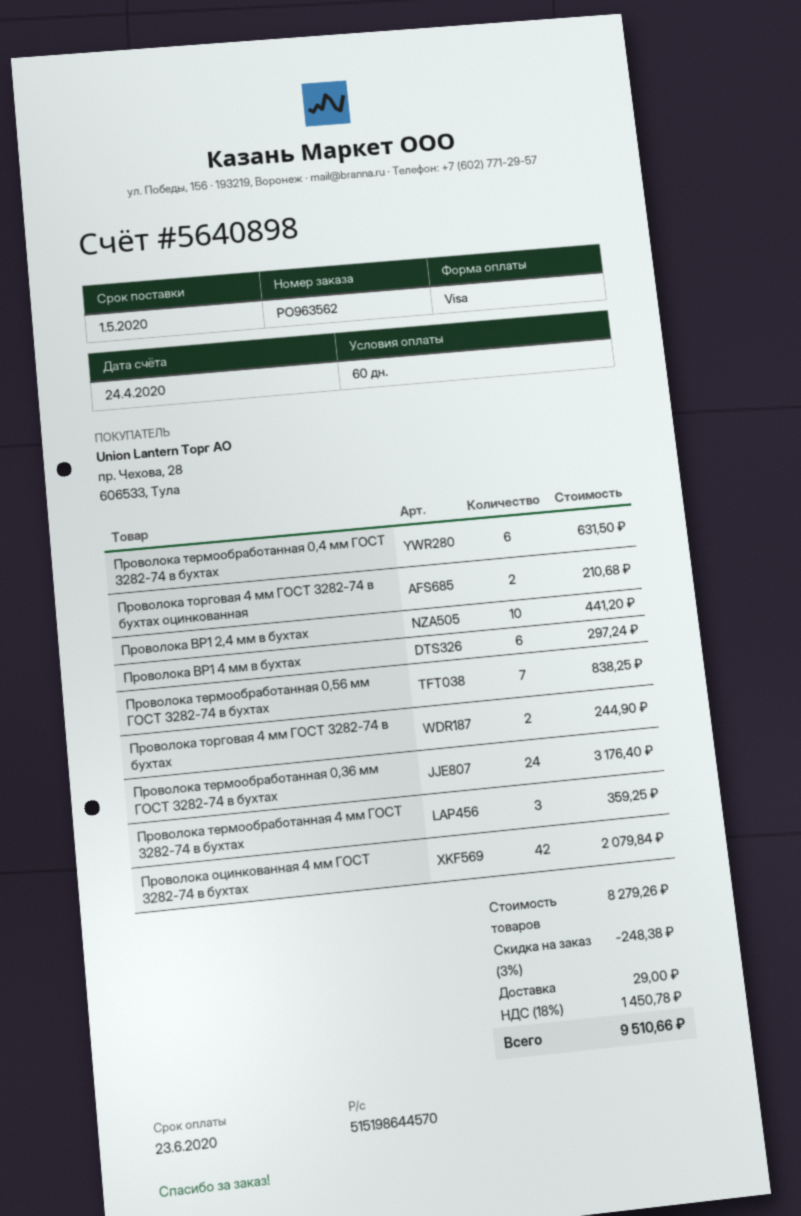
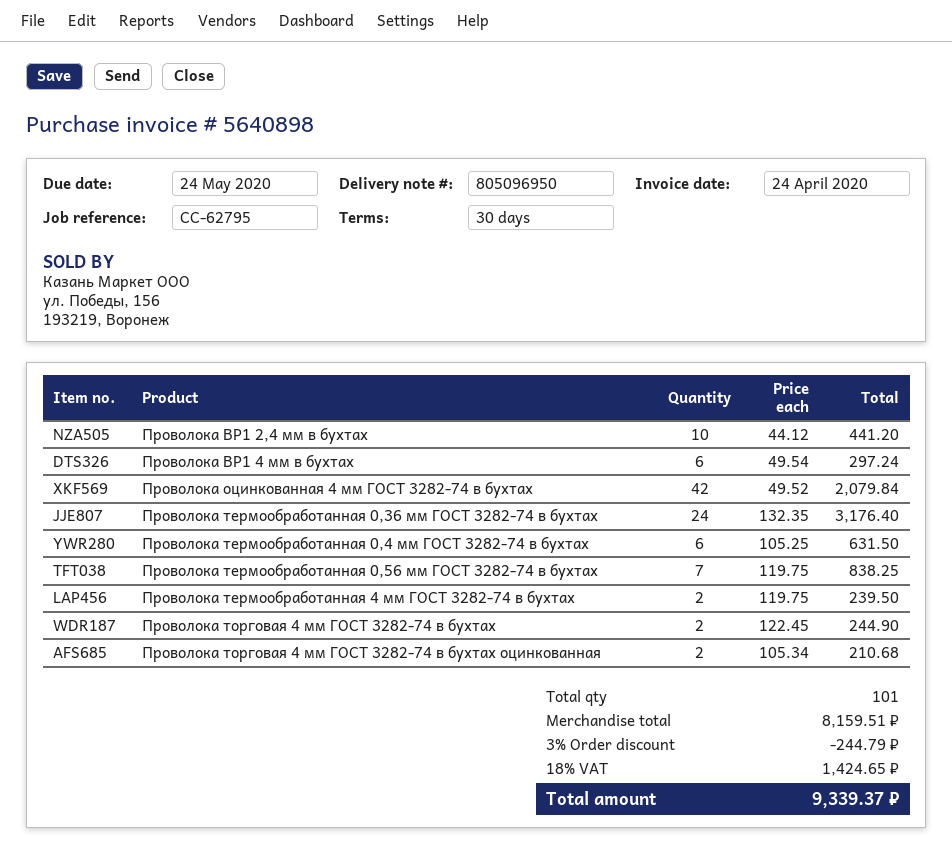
payment terms: 60 days -> 30 days
due date: 2020-06-23 -> 2020-05-24
Проволока термообработанная 4 мм ГОСТ 3282-74 в бухтах: 3 for 359.25 -> 2 for 239.50
subtotal: 8279.26 -> 8159.51
discount: 3% = 248.38 -> 3% = 244.79
shipping: 29.00 -> none
tax: 18% = 1450.78 -> 18% = 1424.65
total: 9510.66 -> 9339.37

